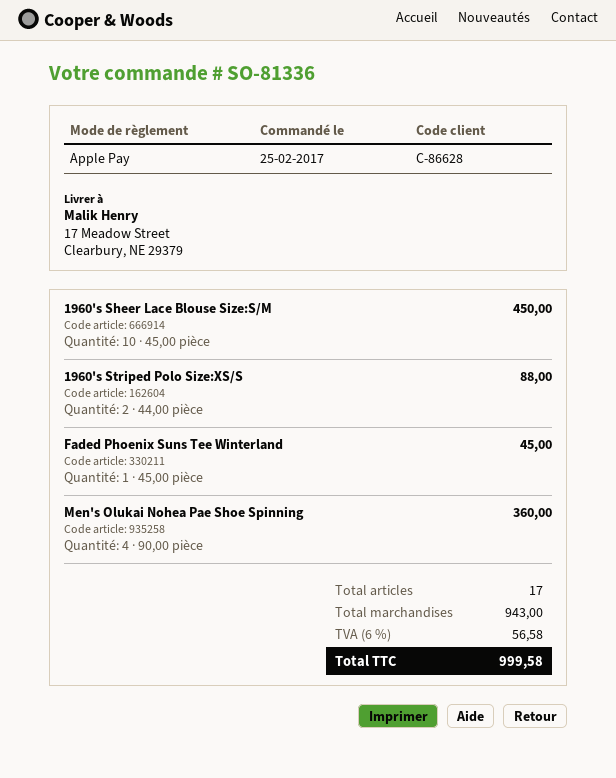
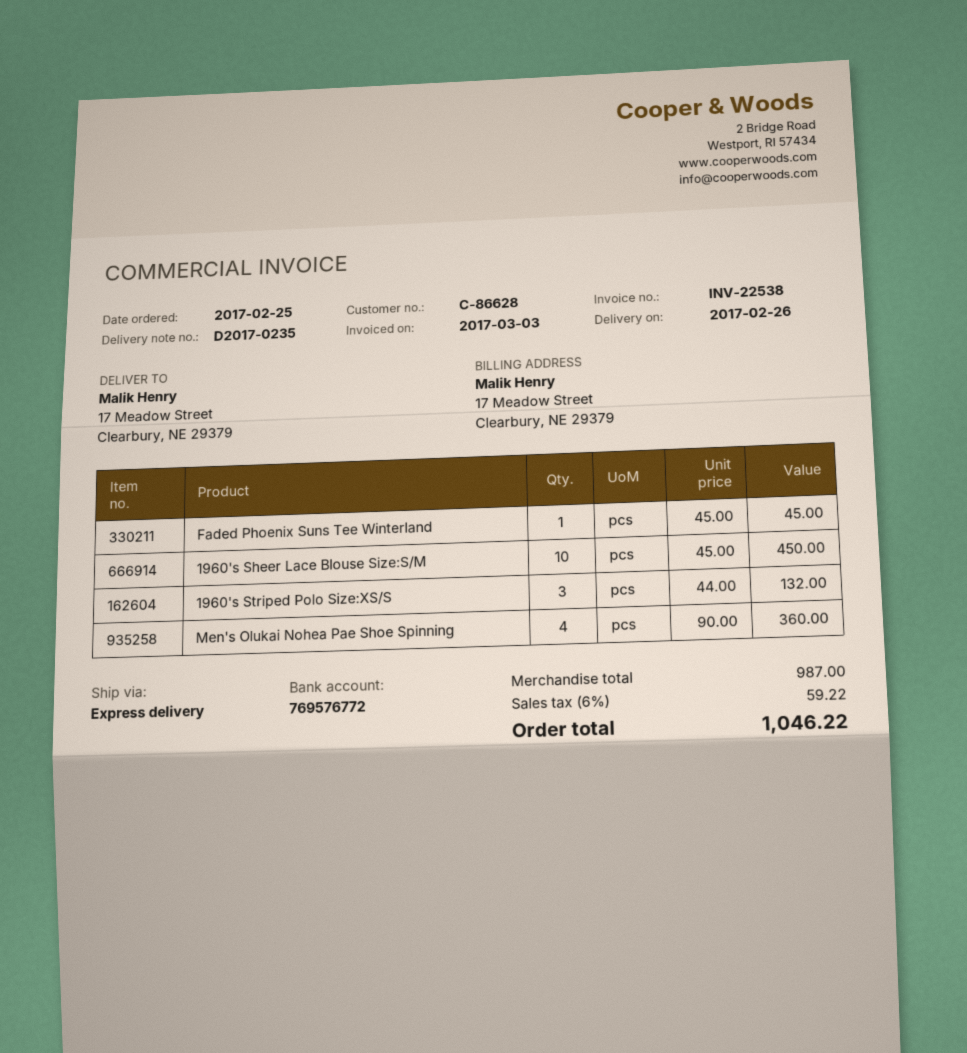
1960's Striped Polo Size:XS/S: 2 x 44.00 = 88.00 -> 3 x 44.00 = 132.00
subtotal: 943.00 -> 987.00
tax: 6% = 56.58 -> 6% = 59.22
total: 999.58 -> 1046.22

